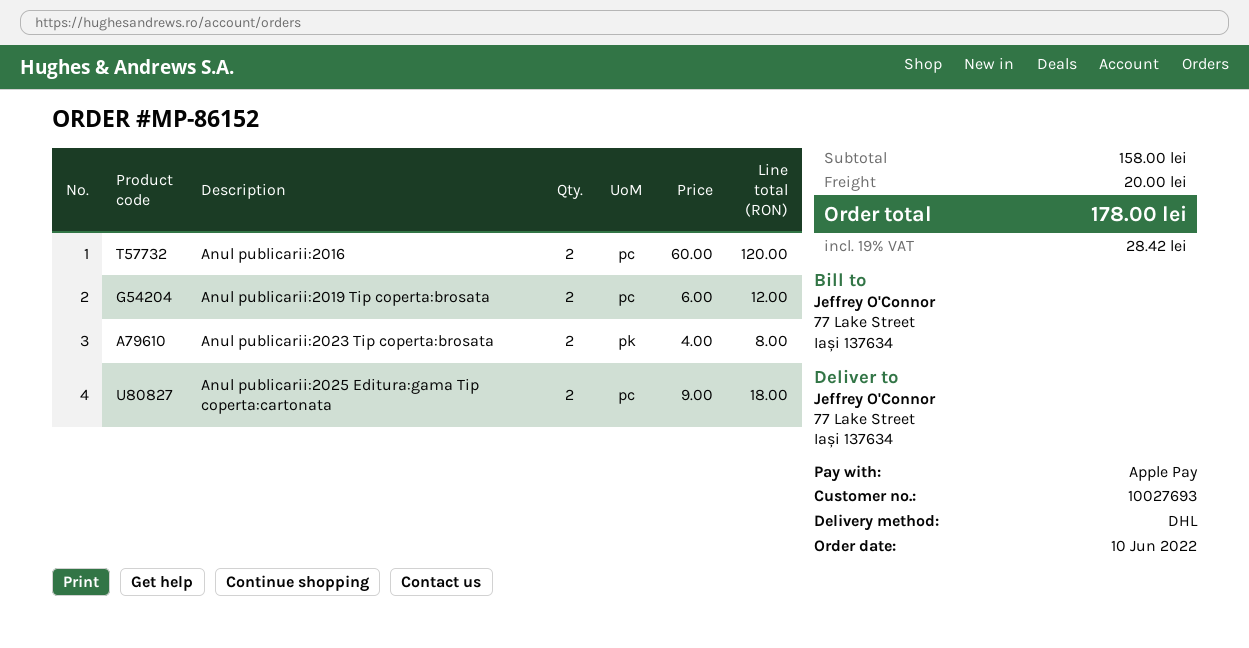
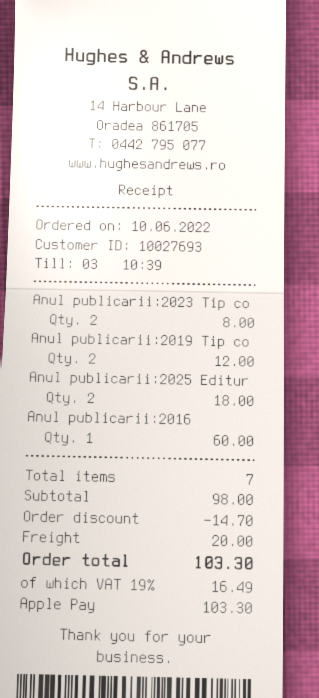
Anul publicarii:2016: 2 for 120.00 -> 1 for 60.00
subtotal: 158.00 -> 98.00
discount: none -> 14.70
tax: 19% = 28.42 -> 19% = 16.49
total: 178.00 -> 103.30

